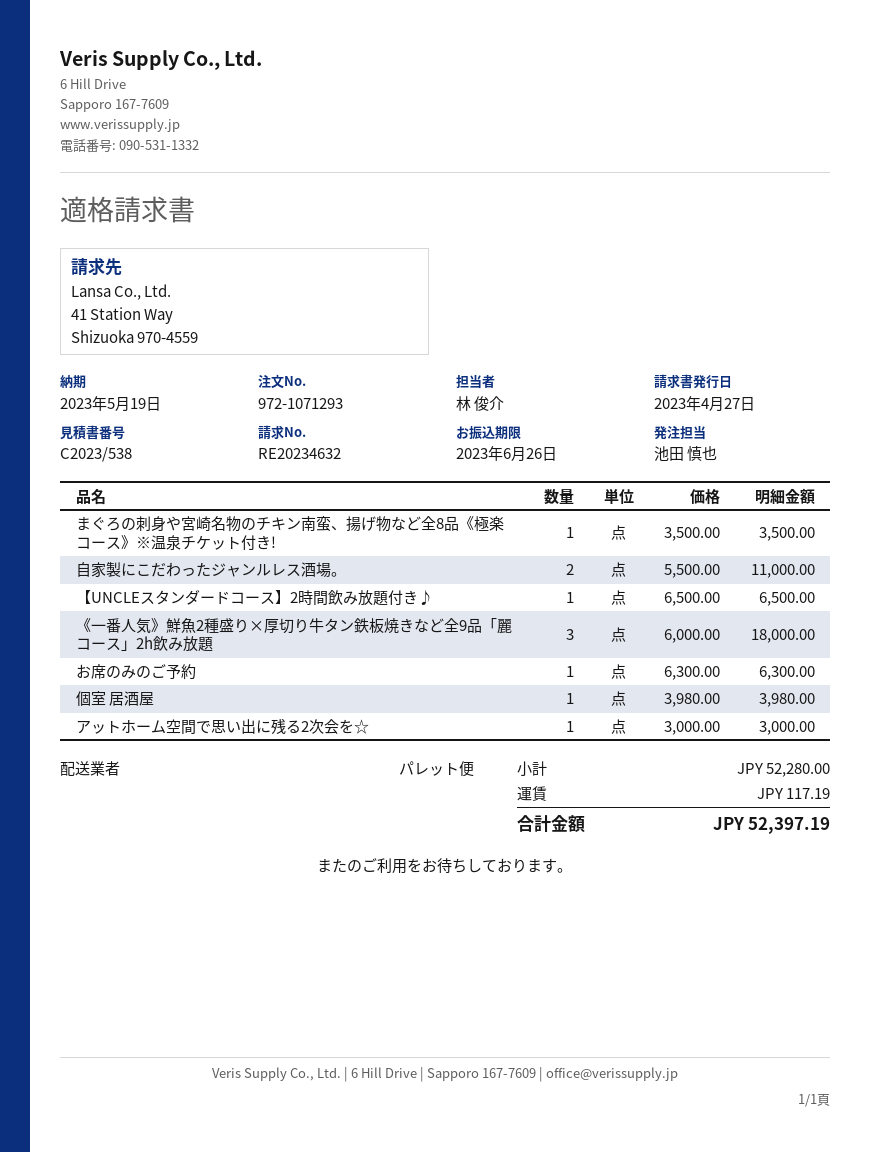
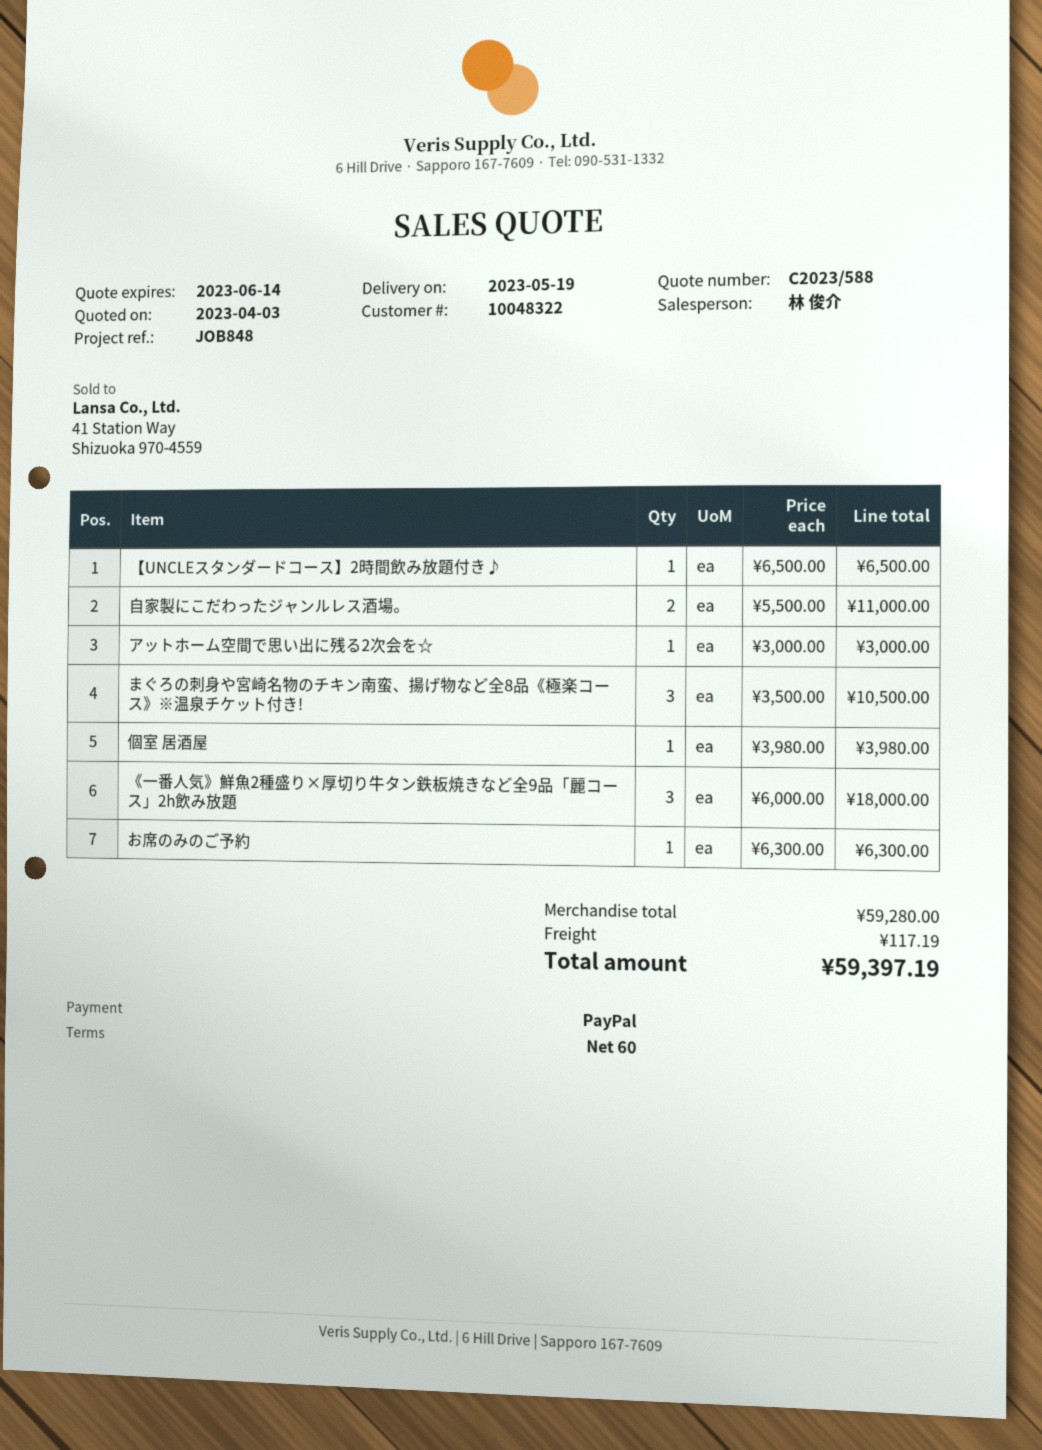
quote number: C2023/538 -> C2023/588
まぐろの刺身や宮崎名物のチキン南蛮、揚げ物など全8品《極楽コース》※温泉チケット付き!: 1 x 3500.00 = 3500.00 -> 3 x 3500.00 = 10500.00
subtotal: 52280.00 -> 59280.00
total: 52397.19 -> 59397.19

